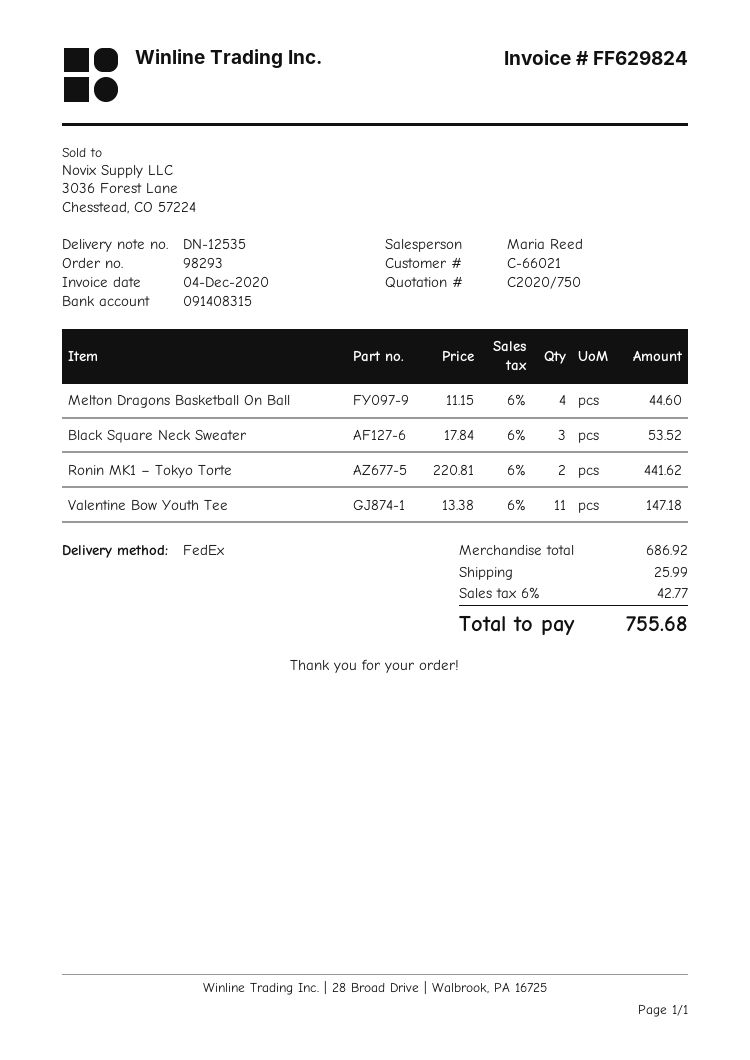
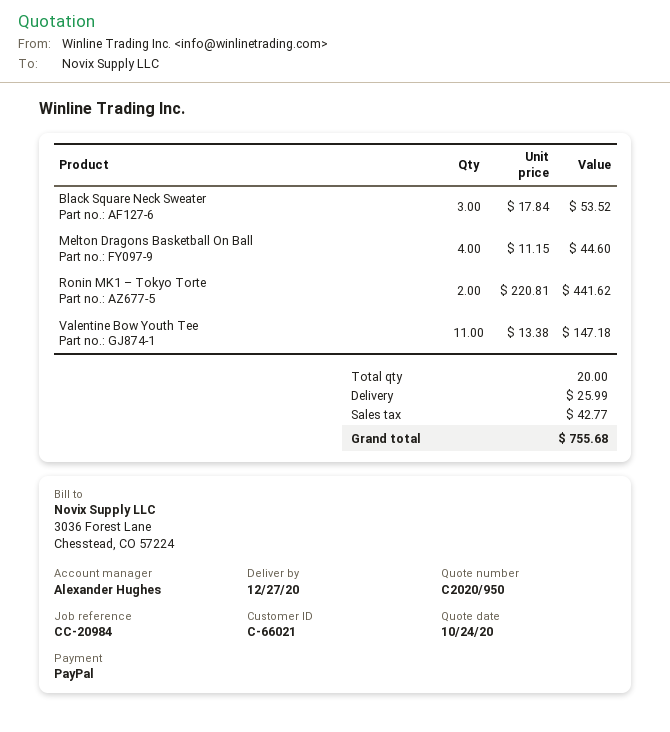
quote number: C2020/750 -> C2020/950
sales rep: Maria Reed -> Alexander Hughes

